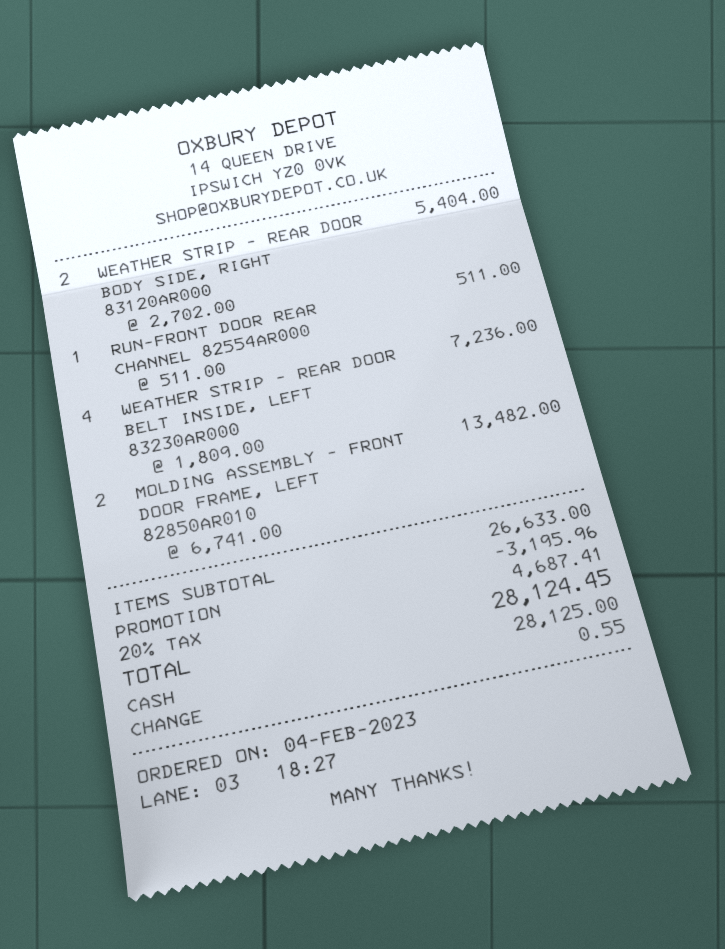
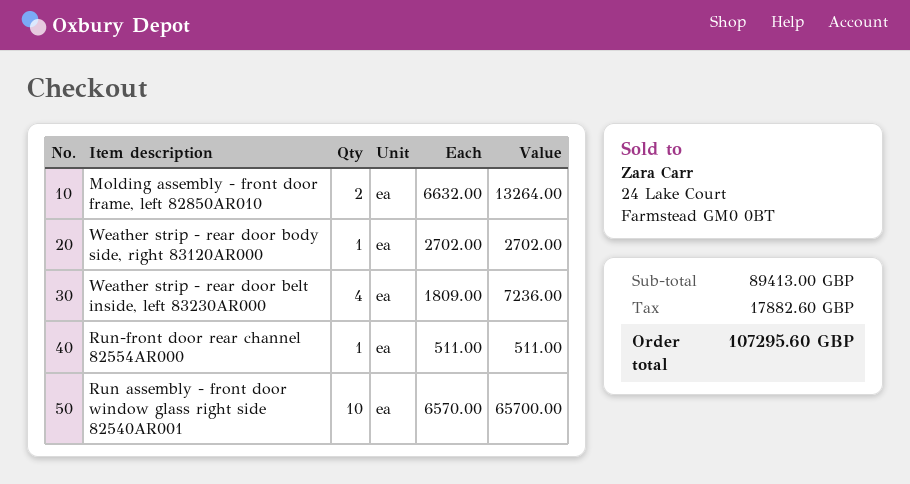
WEATHER STRIP - REAR DOOR BODY SIDE, RIGHT 83120AR000: 2 x 2702.00 = 5404.00 -> 1 x 2702.00 = 2702.00
MOLDING ASSEMBLY - FRONT DOOR FRAME, LEFT 82850AR010: 2 x 6741.00 = 13482.00 -> 2 x 6632.00 = 13264.00
Run assembly - front door window glass right side 82540AR001: none -> 10 x 6570.00 = 65700.00
subtotal: 26633.00 -> 89413.00
discount: 3195.96 -> none
tax: 4687.41 -> 17882.60
total: 28124.45 -> 107295.60

